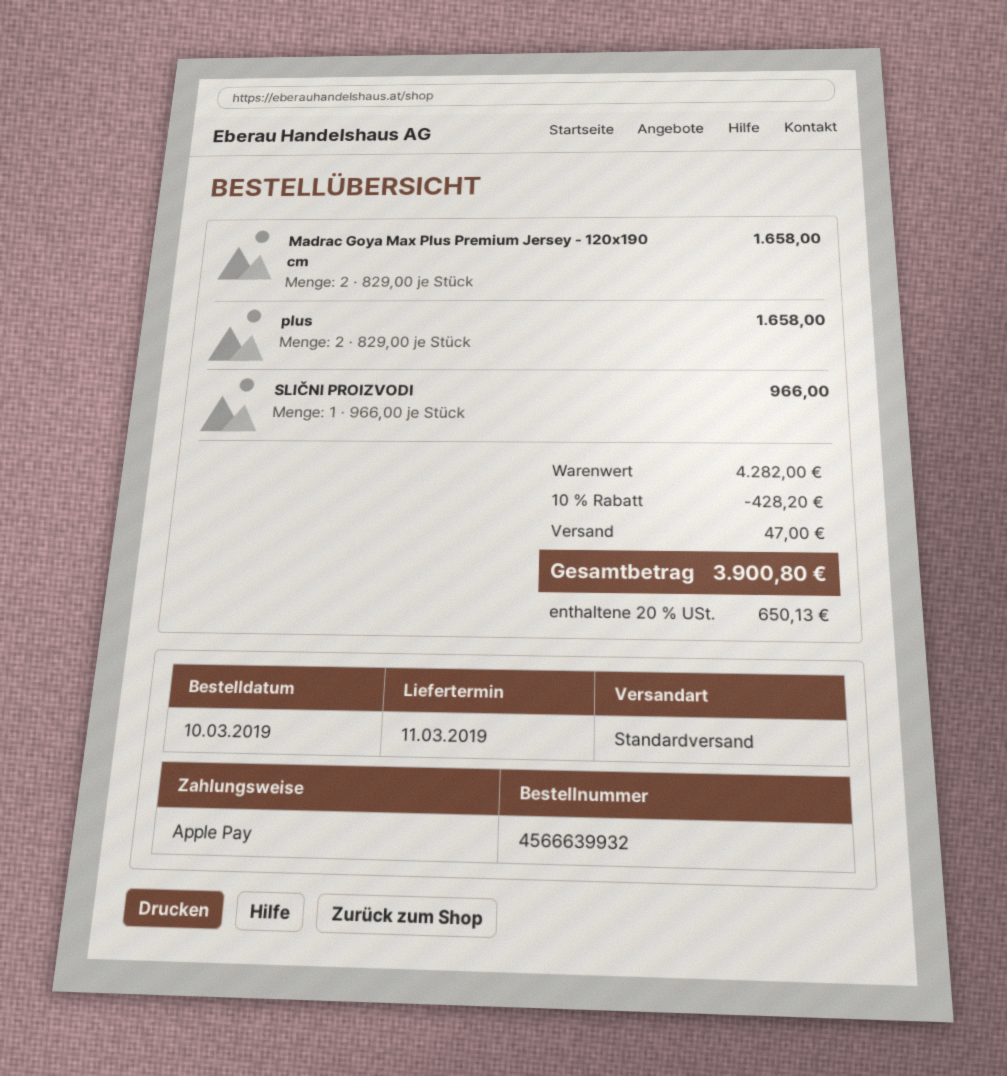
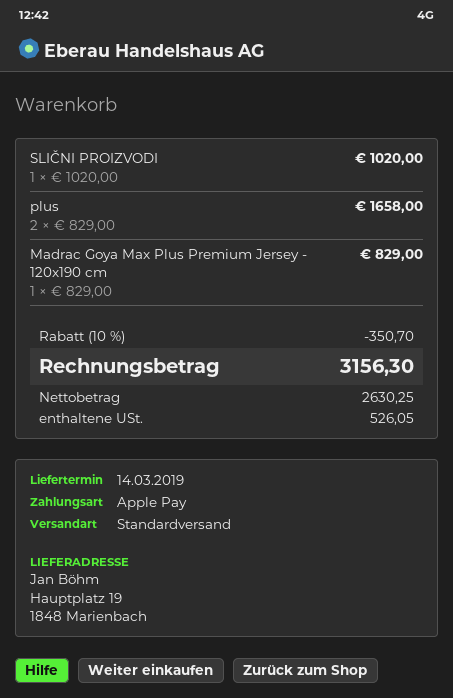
delivery date: 2019-03-11 -> 2019-03-14
Madrac Goya Max Plus Premium Jersey - 120x190 cm: 2 x 829.00 = 1658.00 -> 1 x 829.00 = 829.00
SLIČNI PROIZVODI: 1 x 966.00 = 966.00 -> 1 x 1020.00 = 1020.00
discount: 10% = 428.20 -> 10% = 350.70
shipping: 47.00 -> none
tax: 650.13 -> 526.05
total: 3900.80 -> 3156.30

